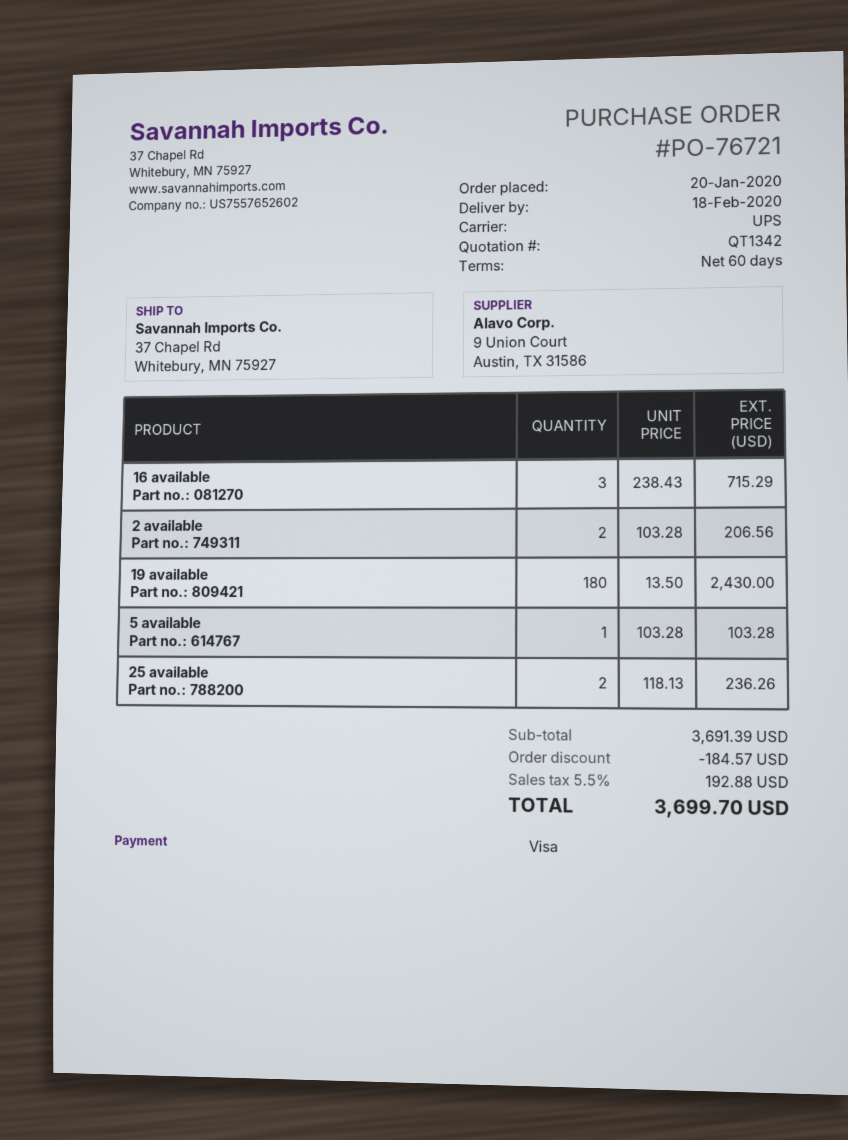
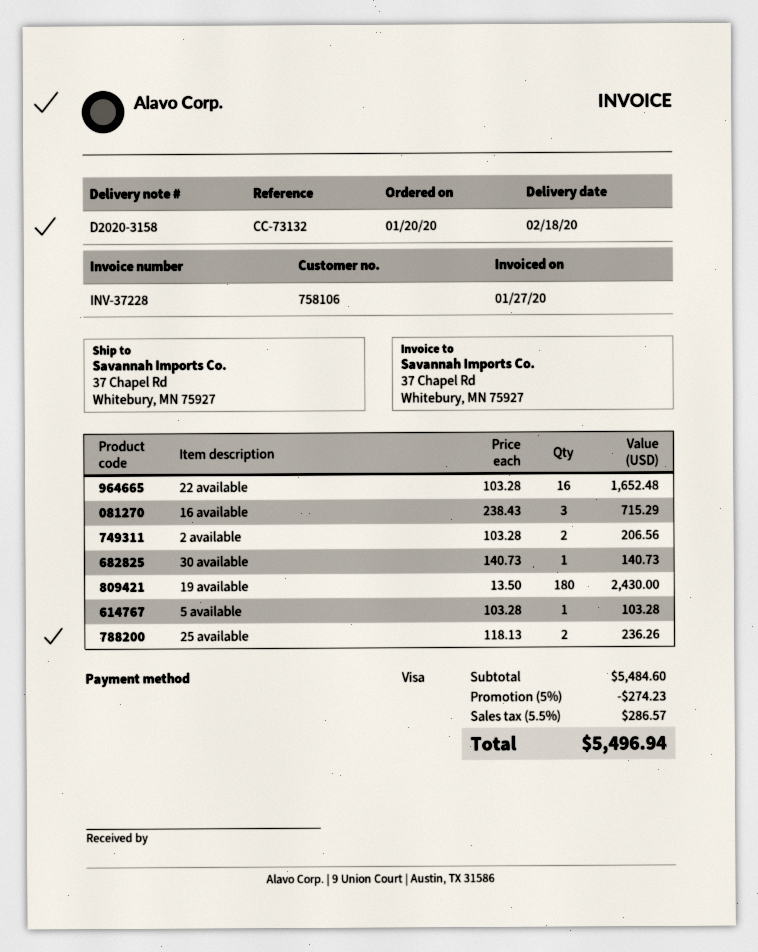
22 available: none -> 16 x 103.28 = 1652.48
30 available: none -> 1 x 140.73 = 140.73
subtotal: 3691.39 -> 5484.60
discount: 184.57 -> 274.23
tax: 5.5% = 192.88 -> 5.5% = 286.57
total: 3699.70 -> 5496.94

